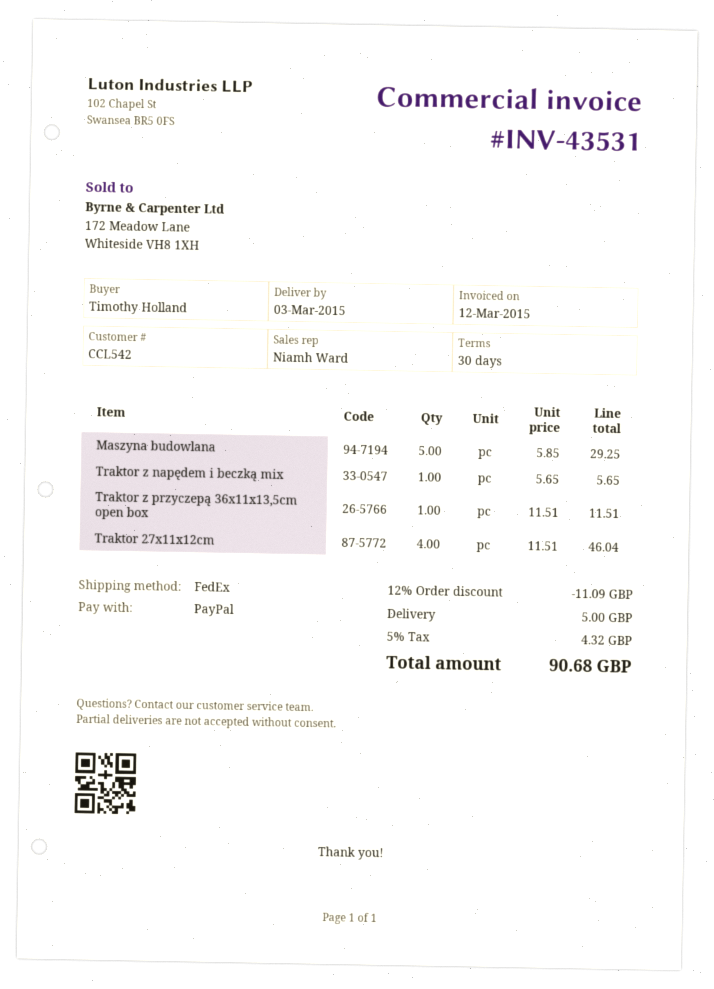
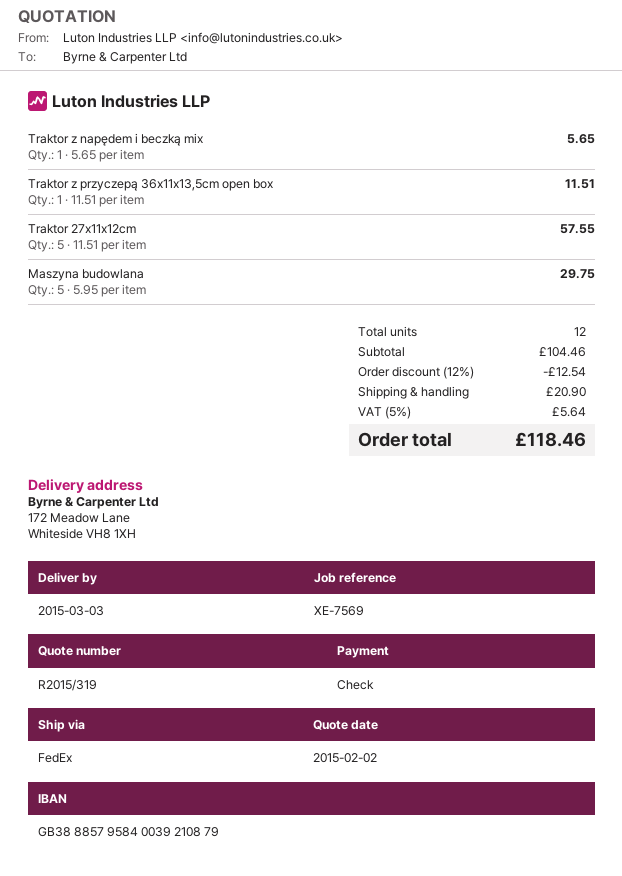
payment method: PayPal -> cheque
Maszyna budowlana: 5 x 5.85 = 29.25 -> 5 x 5.95 = 29.75
Traktor 27x11x12cm: 4 x 11.51 = 46.04 -> 5 x 11.51 = 57.55
discount: 12% = 11.09 -> 12% = 12.54
shipping: 5.00 -> 20.90
tax: 5% = 4.32 -> 5% = 5.64
total: 90.68 -> 118.46

